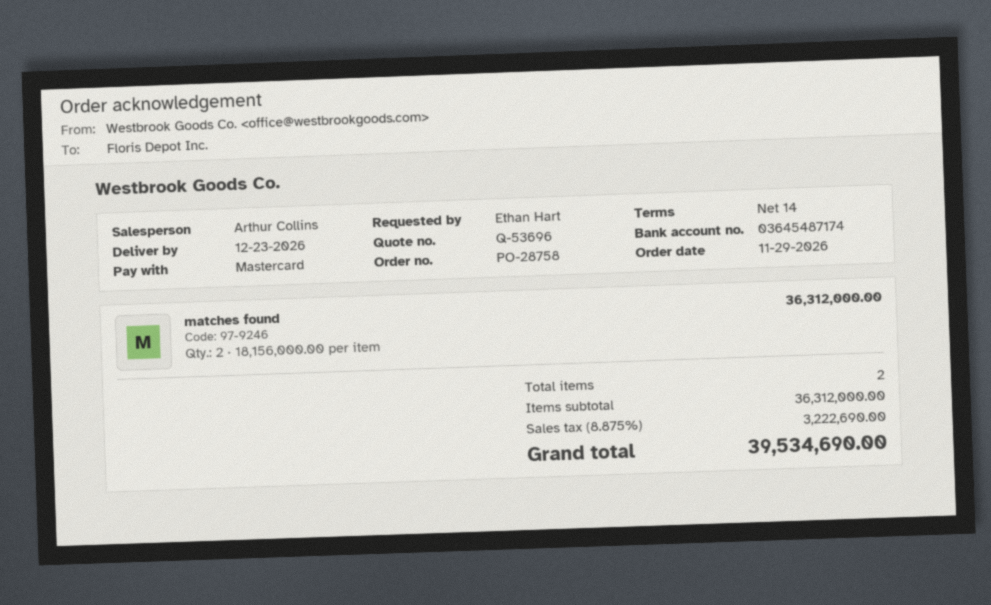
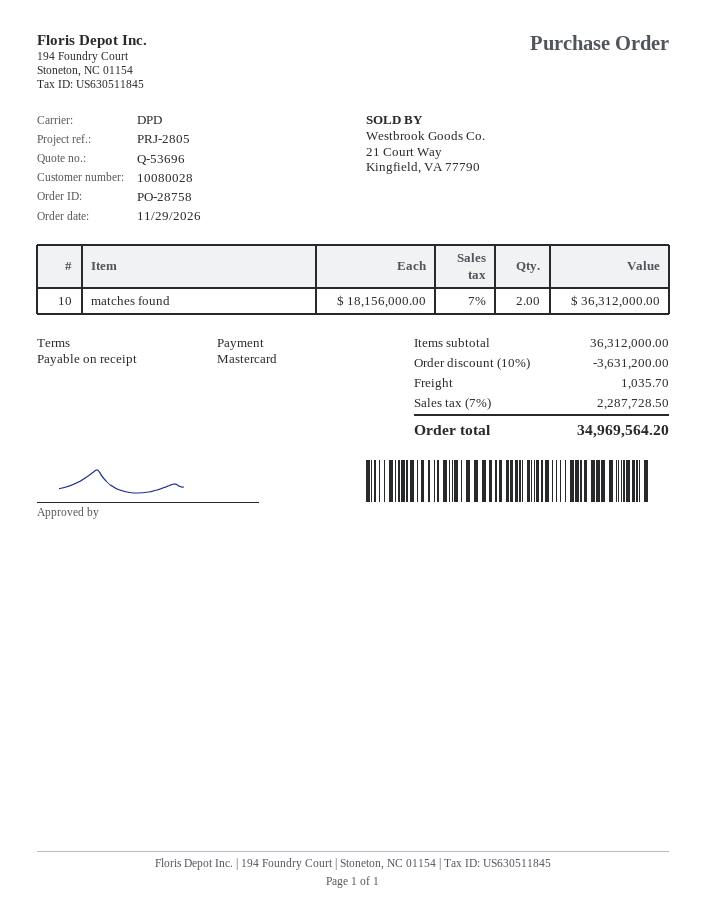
payment terms: 14 days -> on receipt
discount: none -> 10% = 3631200.00
shipping: none -> 1035.70
tax: 8.875% = 3222690.00 -> 7% = 2287728.50
total: 39534690.00 -> 34969564.20

